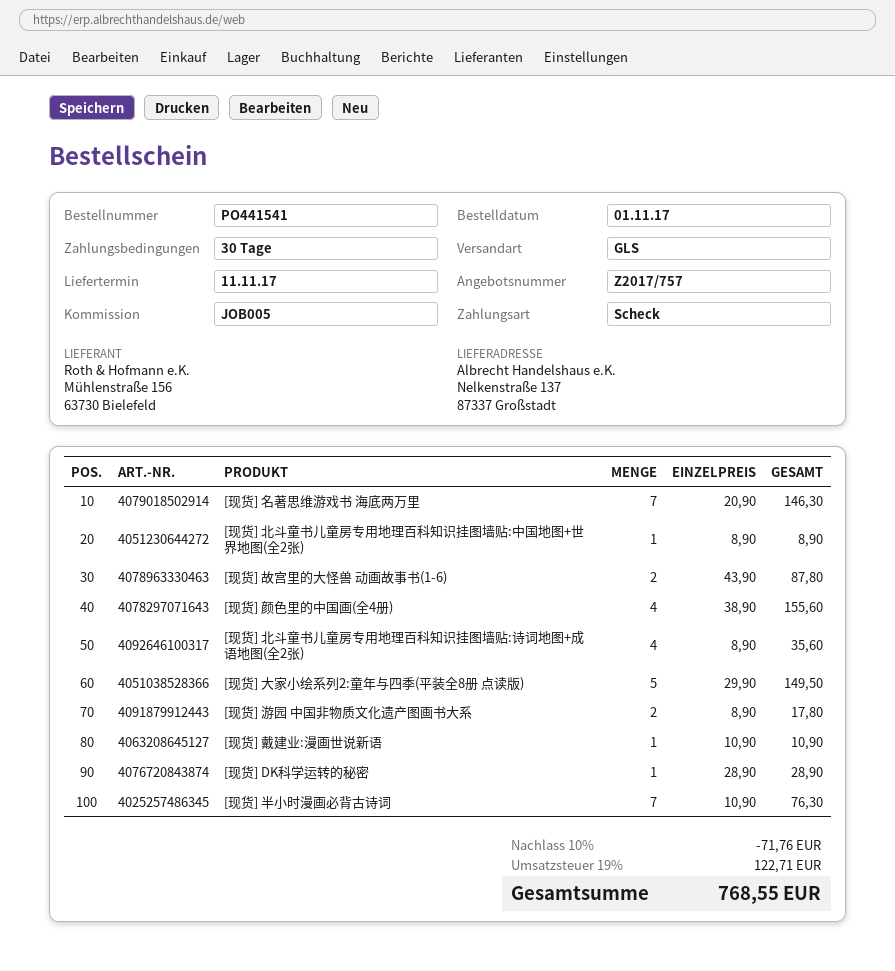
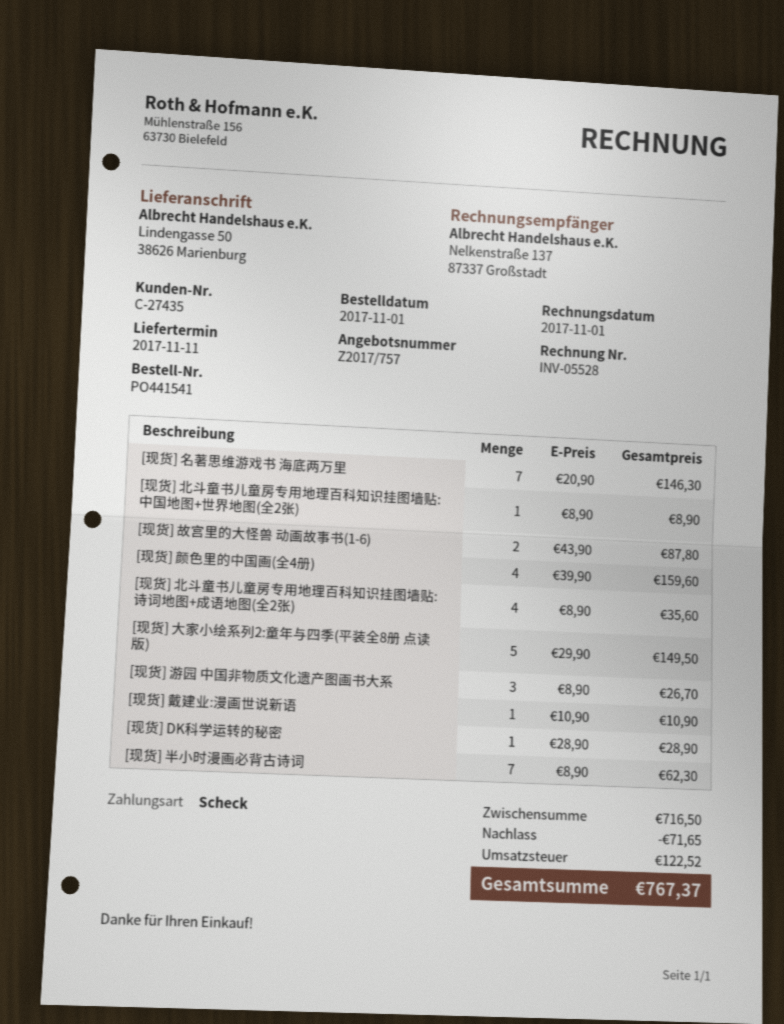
ship to: Nelkenstraße 137, 87337 Großstadt -> Lindengasse 50, 38626 Marienburg
[现货] 颜色里的中国画(全4册): 4 x 38.90 = 155.60 -> 4 x 39.90 = 159.60
[现货] 游园 中国非物质文化遗产图画书大系: 2 x 8.90 = 17.80 -> 3 x 8.90 = 26.70
[现货] 半小时漫画必背古诗词: 7 x 10.90 = 76.30 -> 7 x 8.90 = 62.30
discount: 71.76 -> 71.65
tax: 122.71 -> 122.52
total: 768.55 -> 767.37

